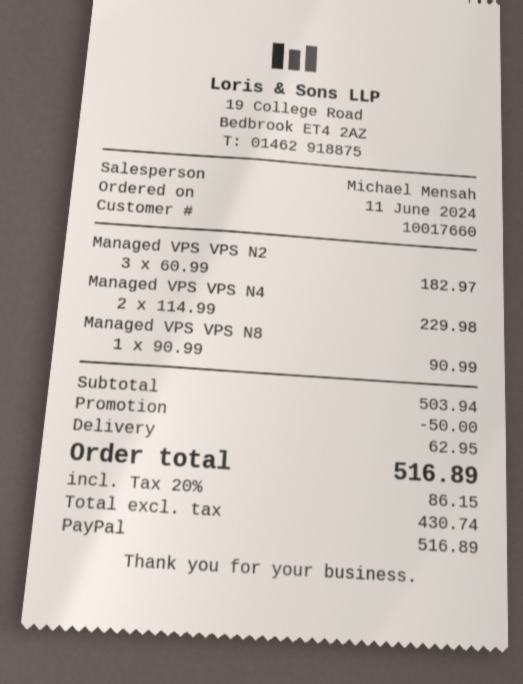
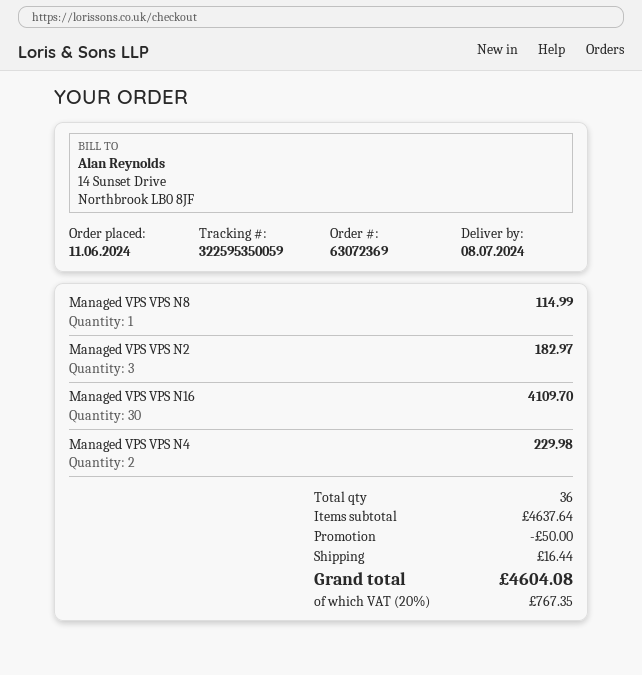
Managed VPS VPS N8: 1 for 90.99 -> 1 for 114.99
Managed VPS VPS N16: none -> 30 for 4109.70
subtotal: 503.94 -> 4637.64
shipping: 62.95 -> 16.44
tax: 20% = 86.15 -> 20% = 767.35
total: 516.89 -> 4604.08

